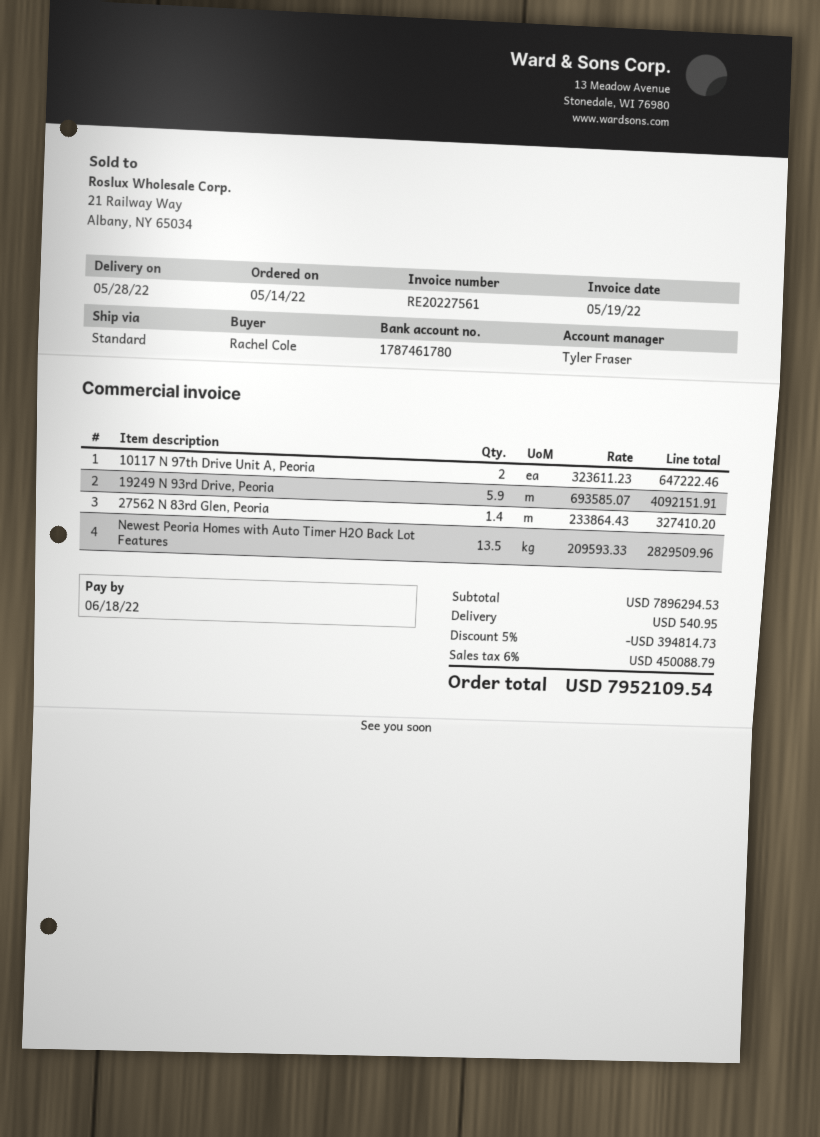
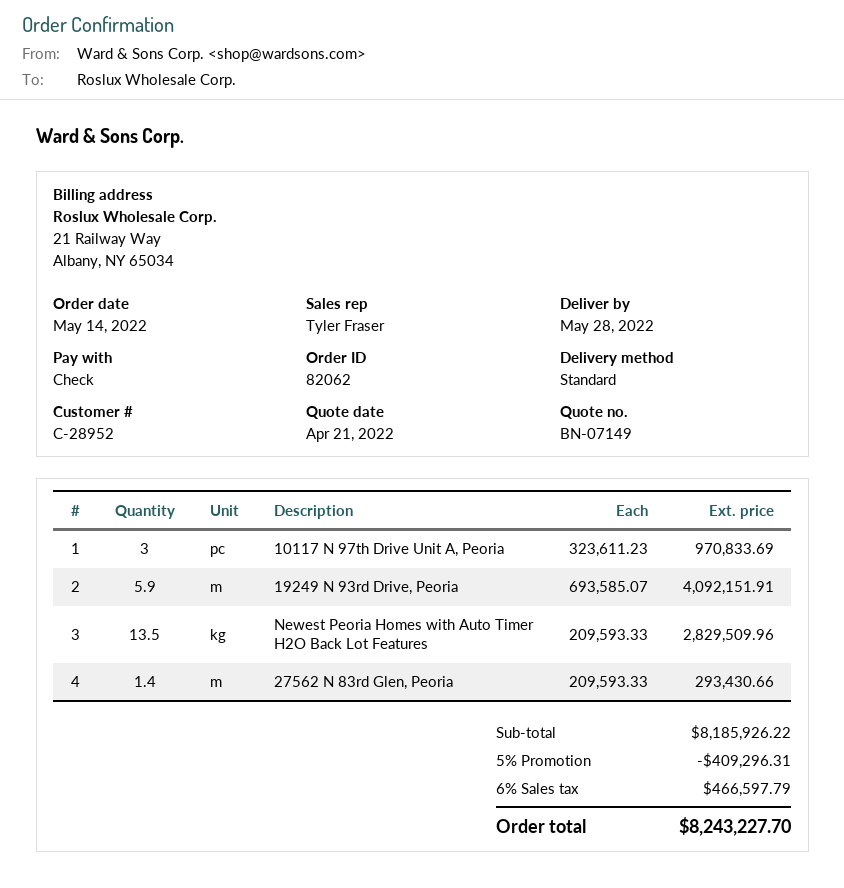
10117 N 97th Drive Unit A, Peoria: 2 x 323611.23 = 647222.46 -> 3 x 323611.23 = 970833.69
27562 N 83rd Glen, Peoria: 1.4 x 233864.43 = 327410.20 -> 1.4 x 209593.33 = 293430.66
subtotal: 7896294.53 -> 8185926.22
discount: 5% = 394814.73 -> 5% = 409296.31
shipping: 540.95 -> none
tax: 6% = 450088.79 -> 6% = 466597.79
total: 7952109.54 -> 8243227.70

